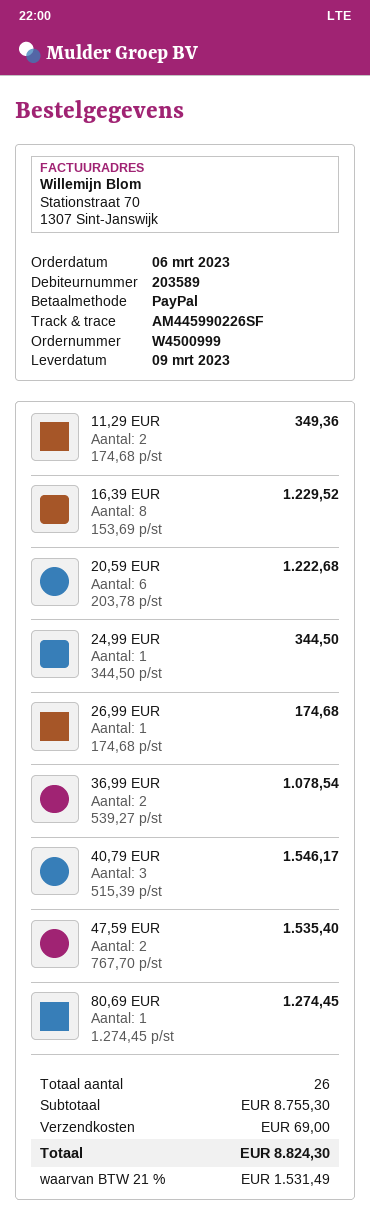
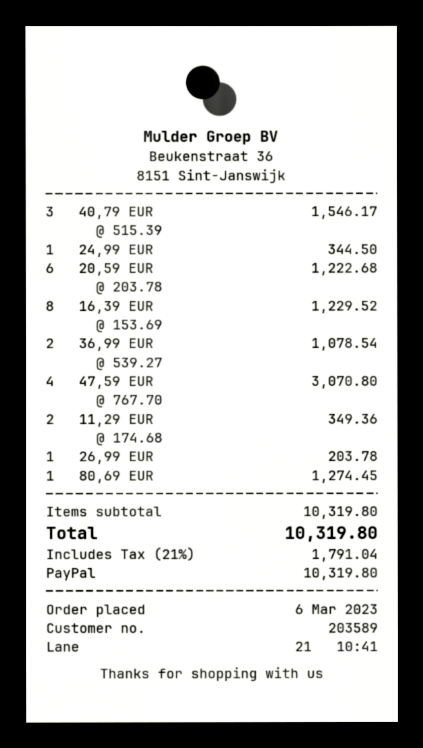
26,99 EUR: 1 x 174.68 = 174.68 -> 1 x 203.78 = 203.78
47,59 EUR: 2 x 767.70 = 1535.40 -> 4 x 767.70 = 3070.80
subtotal: 8755.30 -> 10319.80
shipping: 69.00 -> none
tax: 21% = 1531.49 -> 21% = 1791.04
total: 8824.30 -> 10319.80

